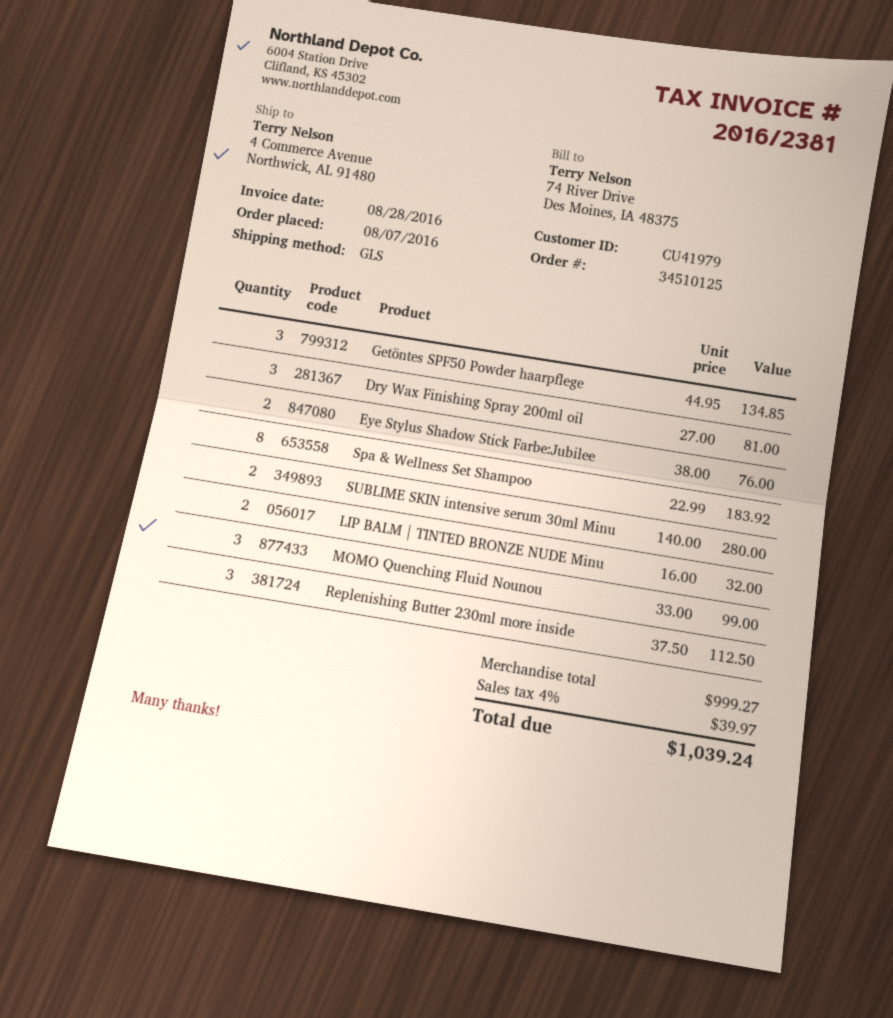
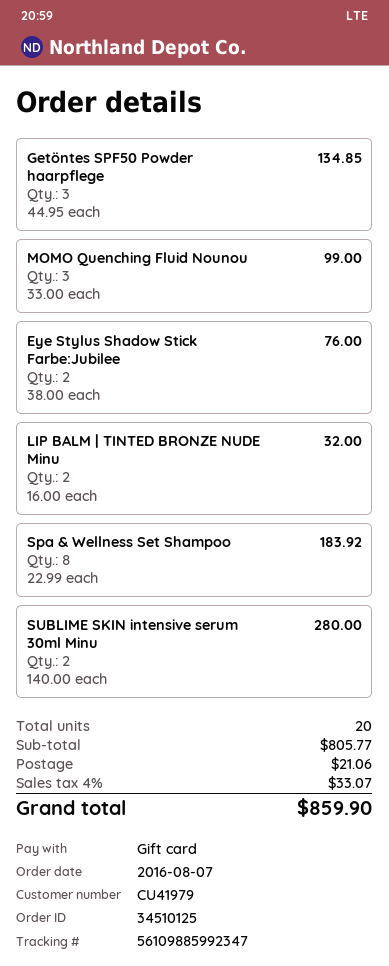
Dry Wax Finishing Spray 200ml oil: 3 x 27.00 = 81.00 -> none
Replenishing Butter 230ml more inside: 3 x 37.50 = 112.50 -> none
subtotal: 999.27 -> 805.77
shipping: none -> 21.06
tax: 4% = 39.97 -> 4% = 33.07
total: 1039.24 -> 859.90

